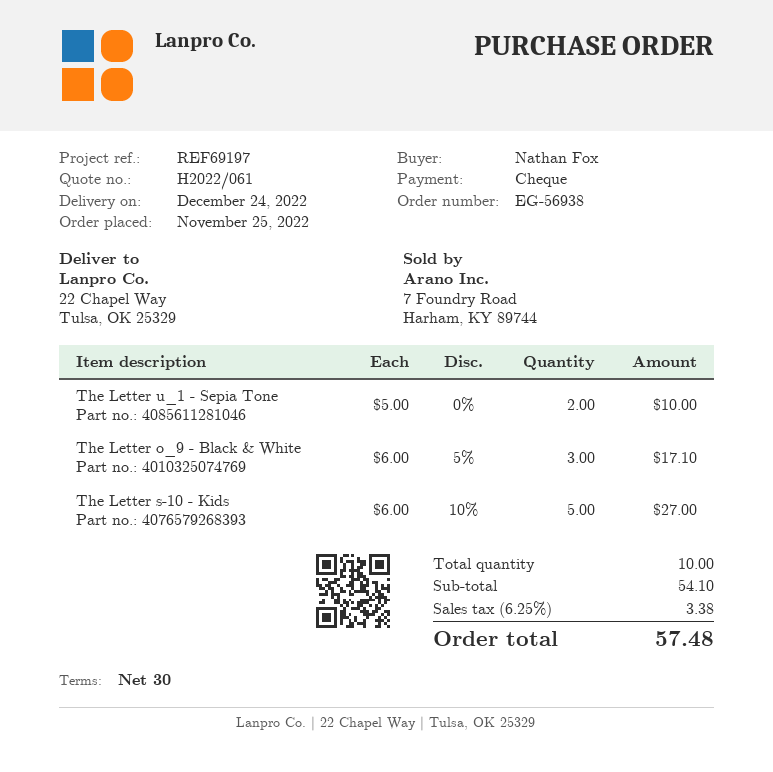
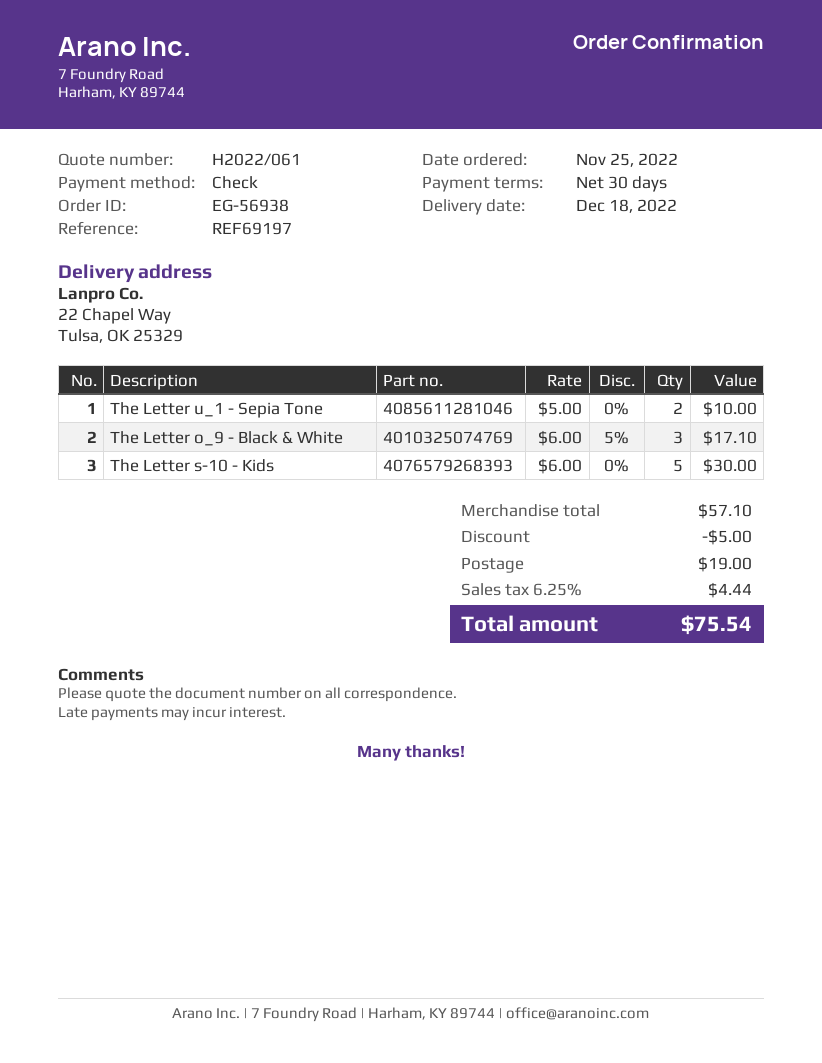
delivery date: 2022-12-24 -> 2022-12-18
The Letter s-10 - Kids: 5 x 6.00 - 10% = 27.00 -> 5 x 6.00 = 30.00
subtotal: 54.10 -> 57.10
discount: none -> 5.00
shipping: none -> 19.00
tax: 6.25% = 3.38 -> 6.25% = 4.44
total: 57.48 -> 75.54

